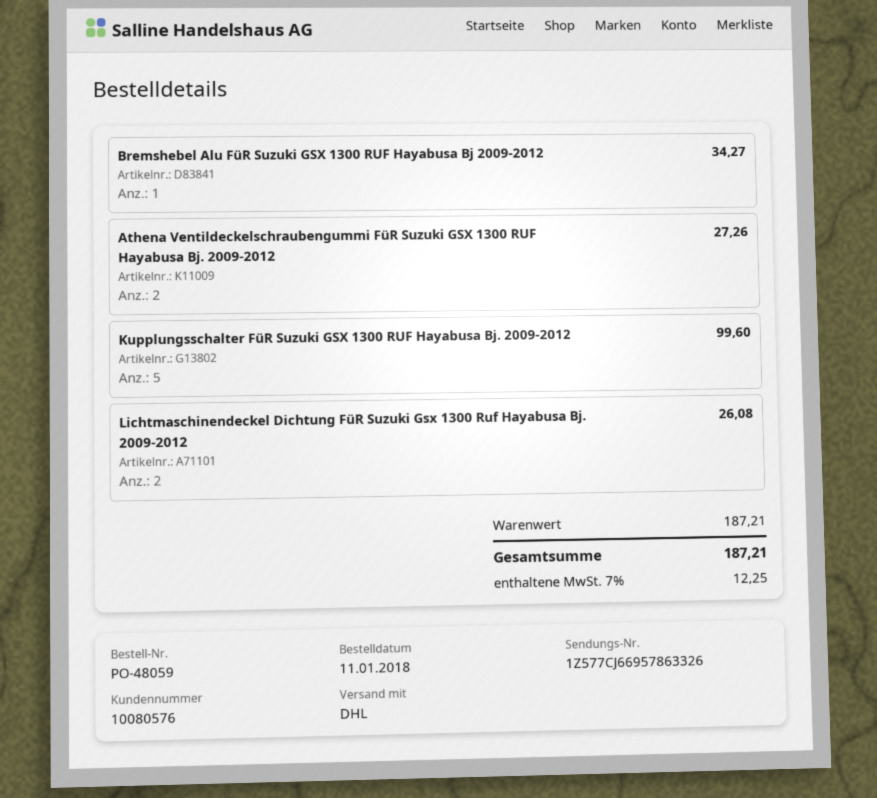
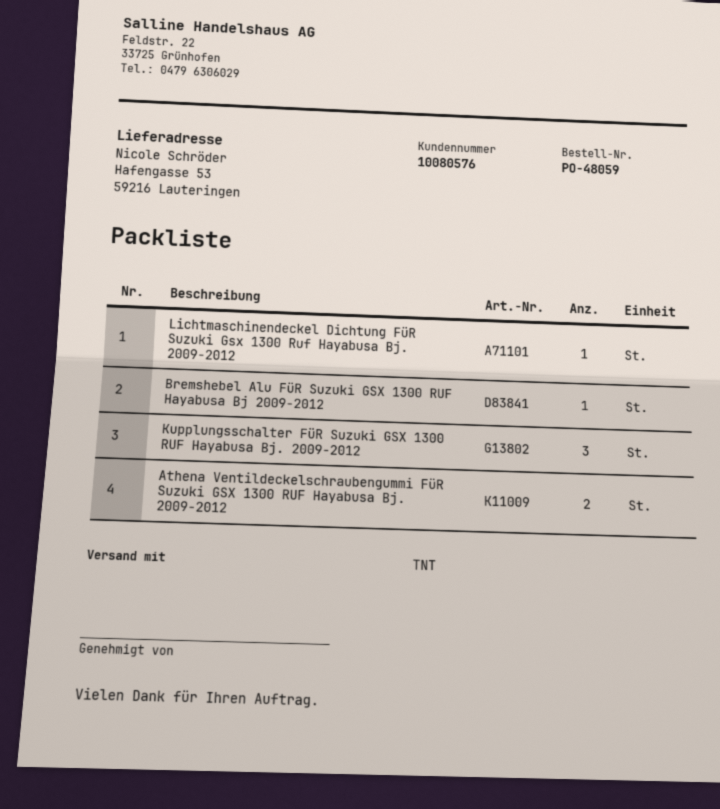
shipping method: DHL -> TNT
Kupplungsschalter FüR Suzuki GSX 1300 RUF Hayabusa Bj. 2009-2012: 5 -> 3
Lichtmaschinendeckel Dichtung FüR Suzuki Gsx 1300 Ruf Hayabusa Bj. 2009-2012: 2 -> 1

